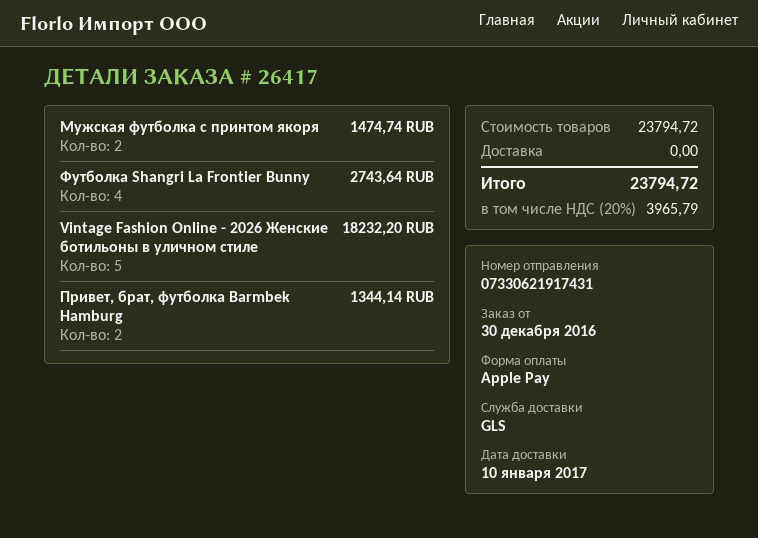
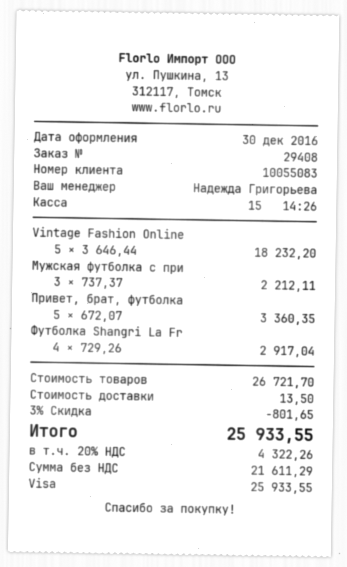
order number: 26417 -> 29408
payment method: Apple Pay -> Visa
Мужская футболка с принтом якоря: 2 for 1474.74 -> 3 for 2212.11
Футболка Shangri La Frontier Bunny: 4 for 2743.64 -> 4 for 2917.04
Привет, брат, футболка Barmbek Hamburg: 2 for 1344.14 -> 5 for 3360.35
subtotal: 23794.72 -> 26721.70
discount: none -> 3% = 801.65
shipping: 0.00 -> 13.50
tax: 20% = 3965.79 -> 20% = 4322.26
total: 23794.72 -> 25933.55

